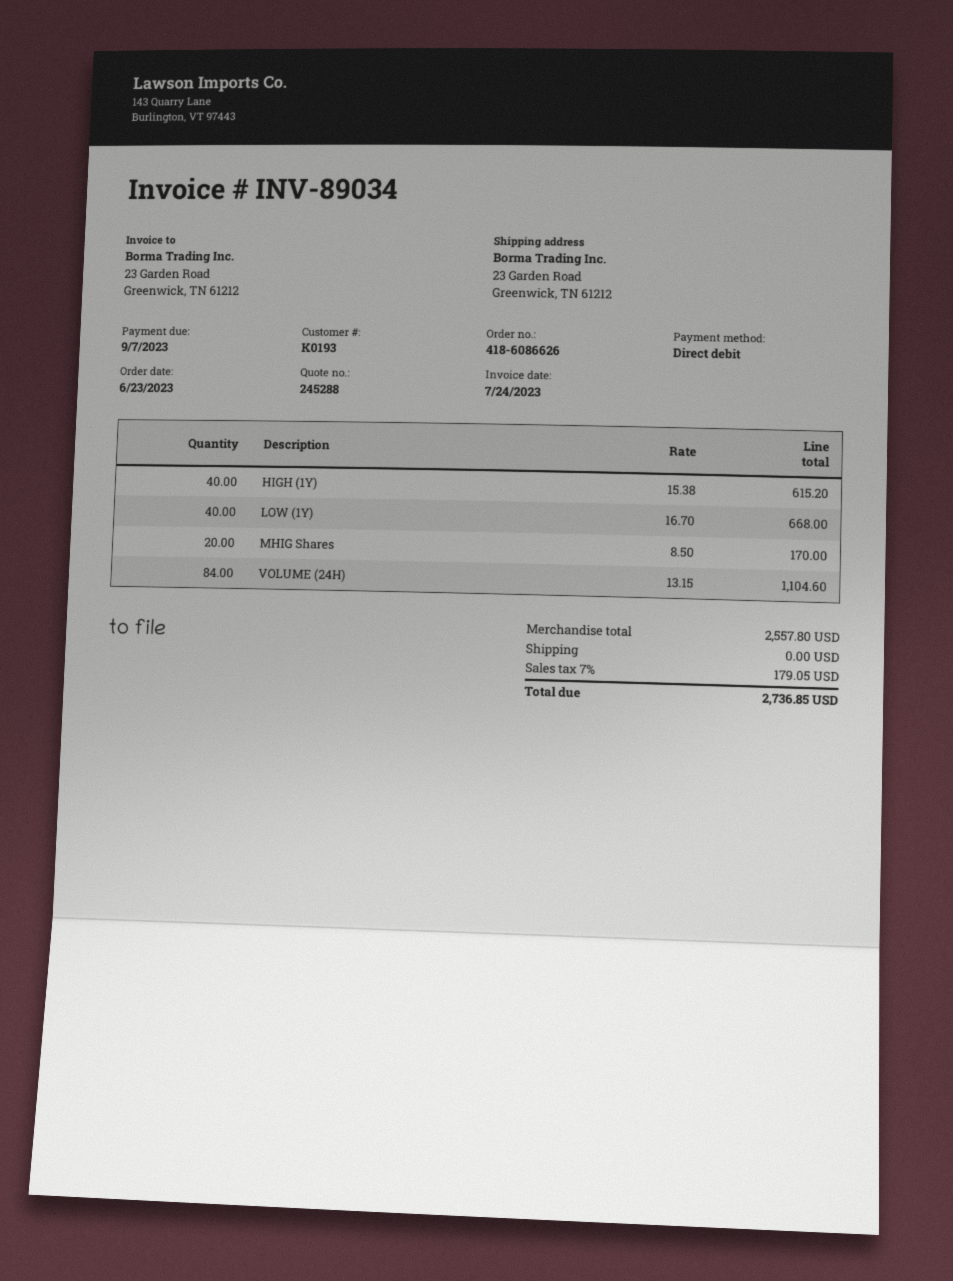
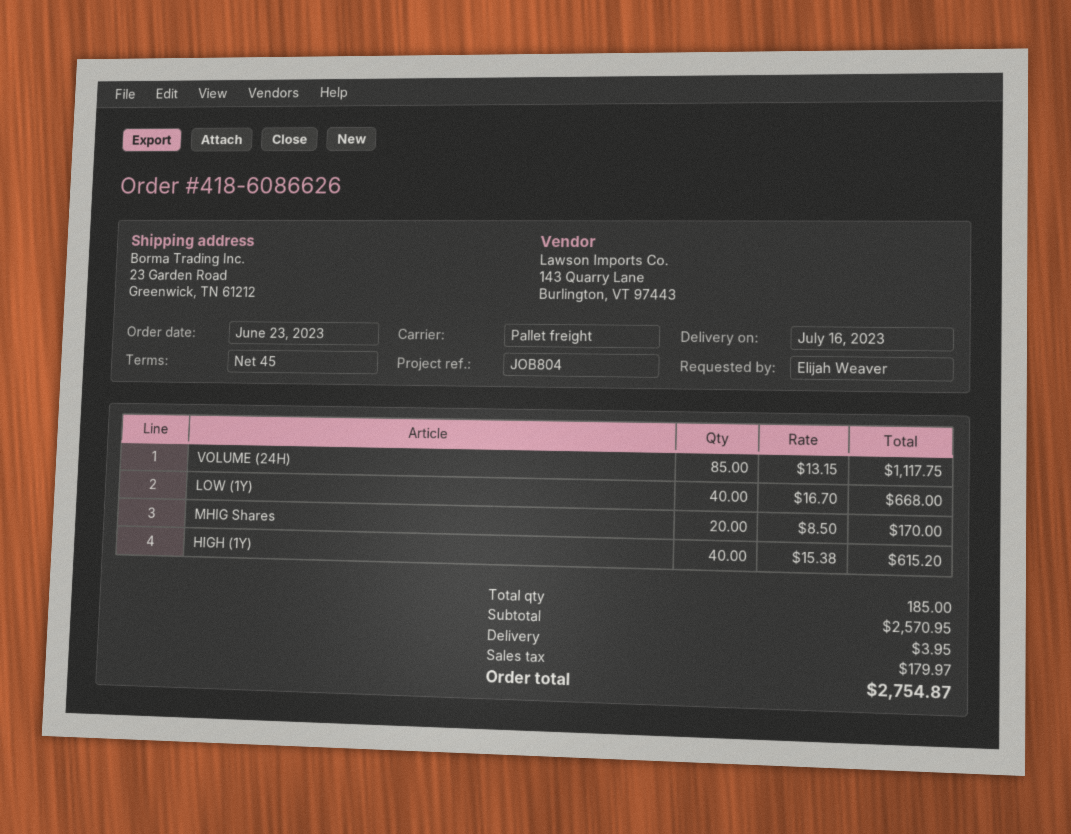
VOLUME (24H): 84 x 13.15 = 1104.60 -> 85 x 13.15 = 1117.75
subtotal: 2557.80 -> 2570.95
shipping: 0.00 -> 3.95
tax: 179.05 -> 179.97
total: 2736.85 -> 2754.87

